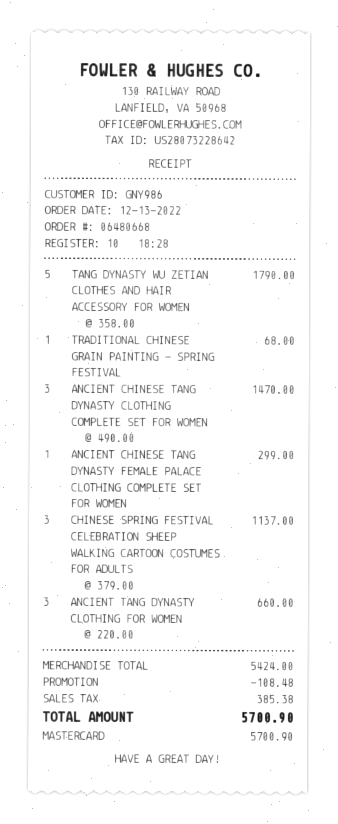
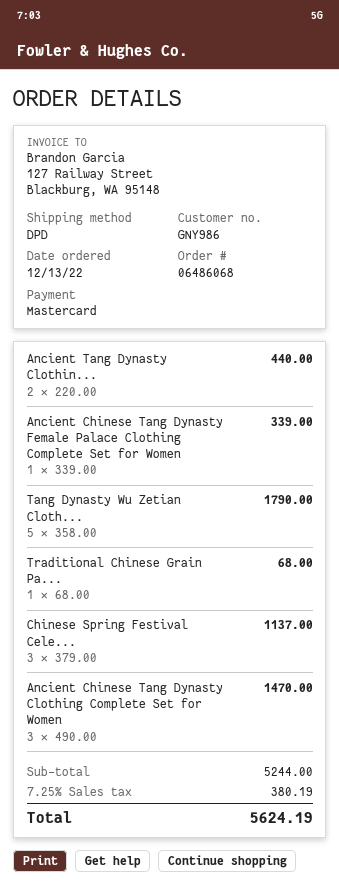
order number: 06480668 -> 06486068
ANCIENT CHINESE TANG DYNASTY FEMALE PALACE CLOTHING COMPLETE SET FOR WOMEN: 1 x 299.00 = 299.00 -> 1 x 339.00 = 339.00
ANCIENT TANG DYNASTY CLOTHING FOR WOMEN: 3 x 220.00 = 660.00 -> 2 x 220.00 = 440.00
subtotal: 5424.00 -> 5244.00
discount: 108.48 -> none
tax: 385.38 -> 380.19
total: 5700.90 -> 5624.19

